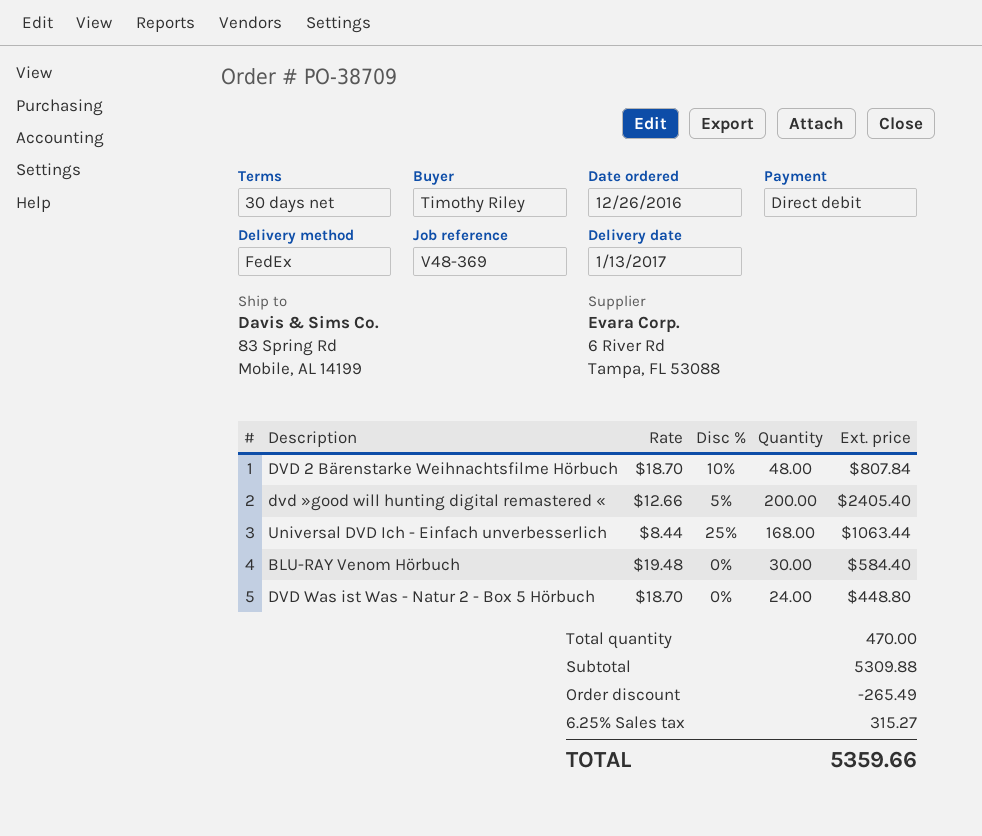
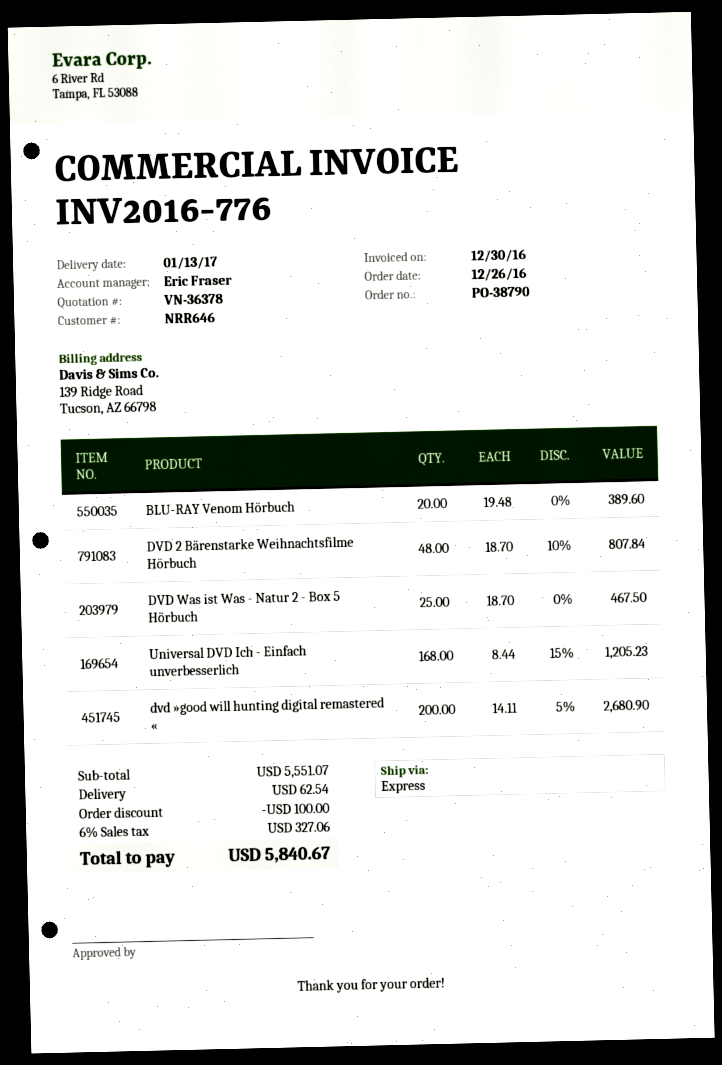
order number: PO-38709 -> PO-38790
shipping method: FedEx -> express
dvd »good will hunting digital remastered «: 200 x 12.66 - 5% = 2405.40 -> 200 x 14.11 - 5% = 2680.90
Universal DVD Ich - Einfach unverbesserlich: 168 x 8.44 - 25% = 1063.44 -> 168 x 8.44 - 15% = 1205.23
BLU-RAY Venom Hörbuch: 30 x 19.48 = 584.40 -> 20 x 19.48 = 389.60
DVD Was ist Was - Natur 2 - Box 5 Hörbuch: 24 x 18.70 = 448.80 -> 25 x 18.70 = 467.50
subtotal: 5309.88 -> 5551.07
discount: 265.49 -> 100.00
shipping: none -> 62.54
tax: 6.25% = 315.27 -> 6% = 327.06
total: 5359.66 -> 5840.67

